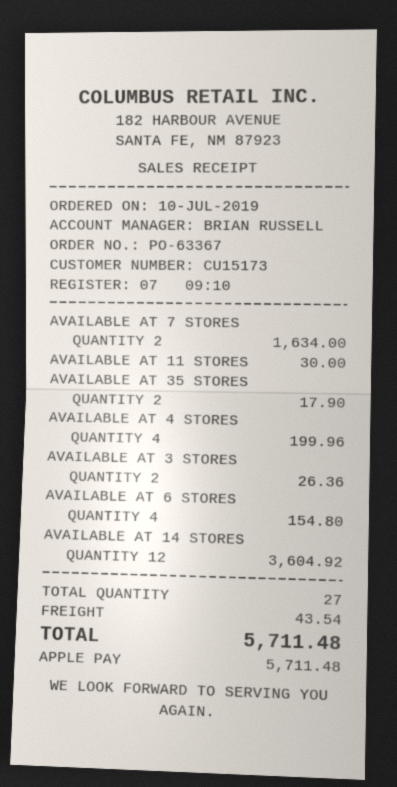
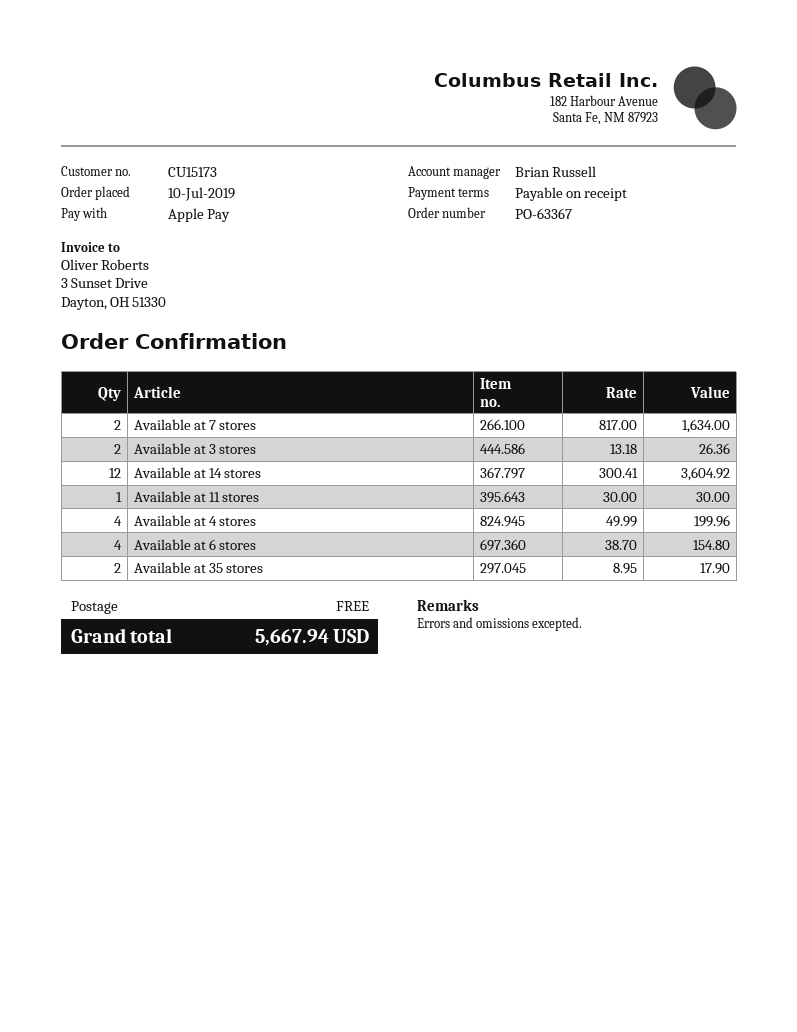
shipping: 43.54 -> 0.00
total: 5711.48 -> 5667.94

